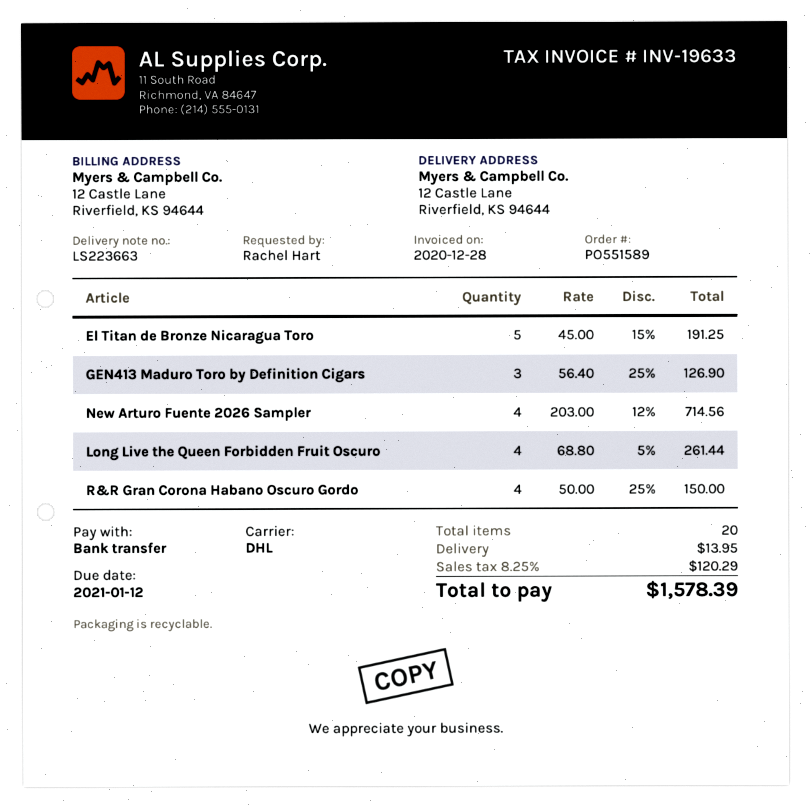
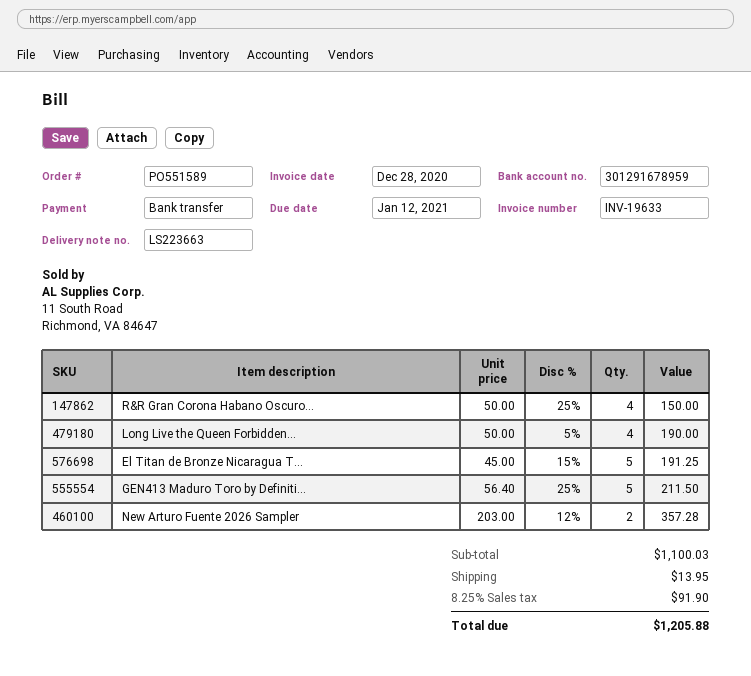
GEN413 Maduro Toro by Definition Cigars: 3 x 56.40 - 25% = 126.90 -> 5 x 56.40 - 25% = 211.50
New Arturo Fuente 2026 Sampler: 4 x 203.00 - 12% = 714.56 -> 2 x 203.00 - 12% = 357.28
Long Live the Queen Forbidden Fruit Oscuro: 4 x 68.80 - 5% = 261.44 -> 4 x 50.00 - 5% = 190.00
tax: 8.25% = 120.29 -> 8.25% = 91.90
total: 1578.39 -> 1205.88

